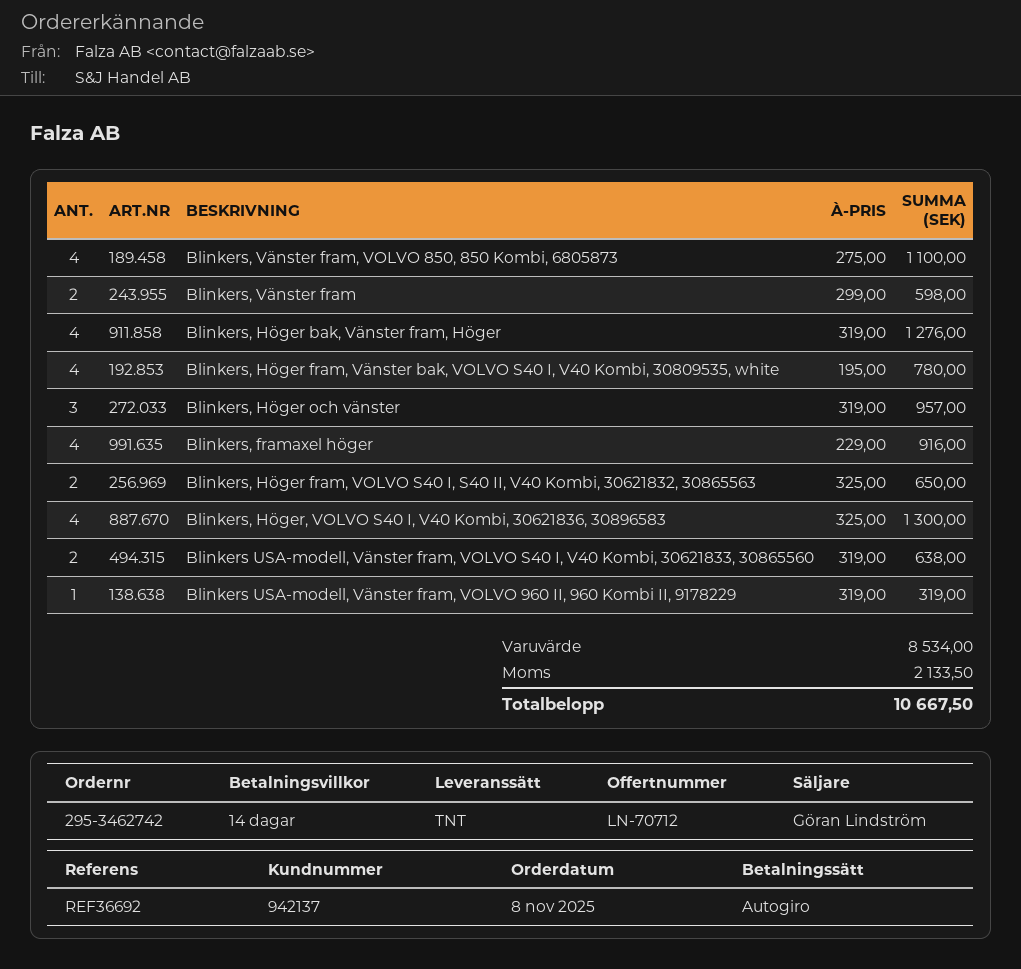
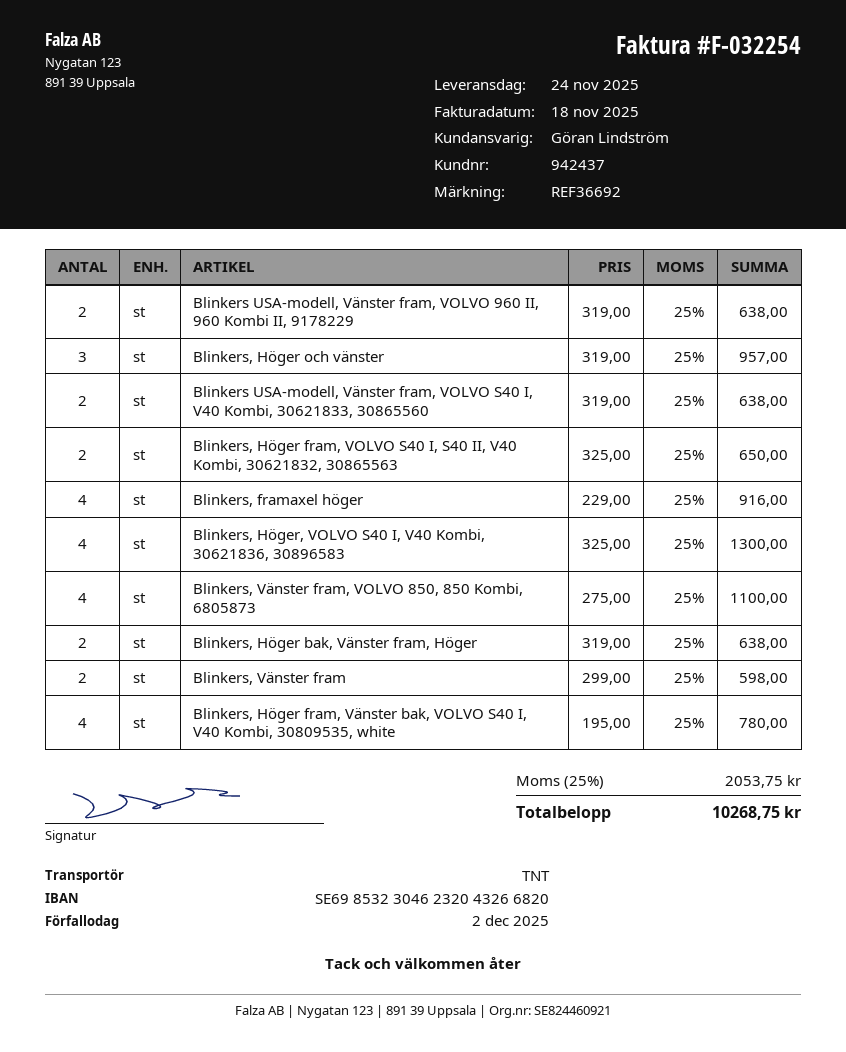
customer number: 942137 -> 942437
Blinkers, Höger bak, Vänster fram, Höger: 4 x 319.00 = 1276.00 -> 2 x 319.00 = 638.00
Blinkers USA-modell, Vänster fram, VOLVO 960 II, 960 Kombi II, 9178229: 1 x 319.00 = 319.00 -> 2 x 319.00 = 638.00
tax: 2133.50 -> 2053.75
total: 10667.50 -> 10268.75

